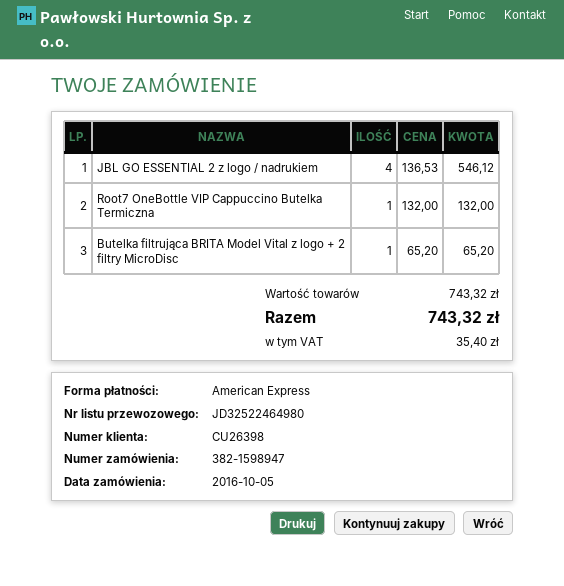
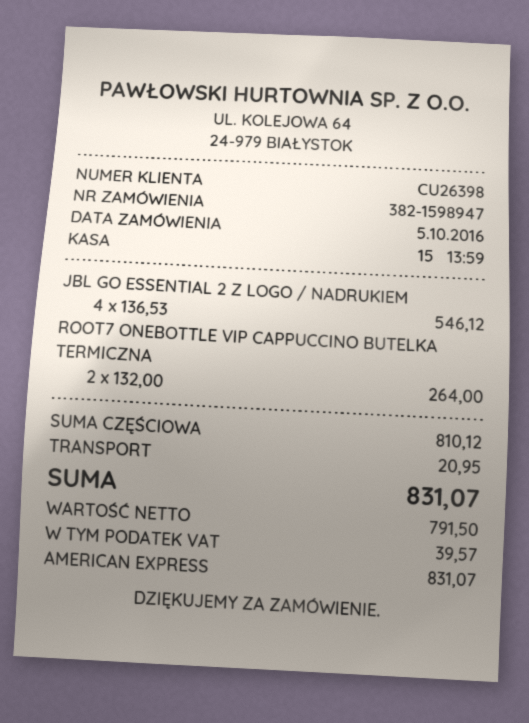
Root7 OneBottle VIP Cappuccino Butelka Termiczna: 1 x 132.00 = 132.00 -> 2 x 132.00 = 264.00
Butelka filtrująca BRITA Model Vital z logo + 2 filtry MicroDisc: 1 x 65.20 = 65.20 -> none
subtotal: 743.32 -> 810.12
shipping: none -> 20.95
tax: 35.40 -> 39.57
total: 743.32 -> 831.07

